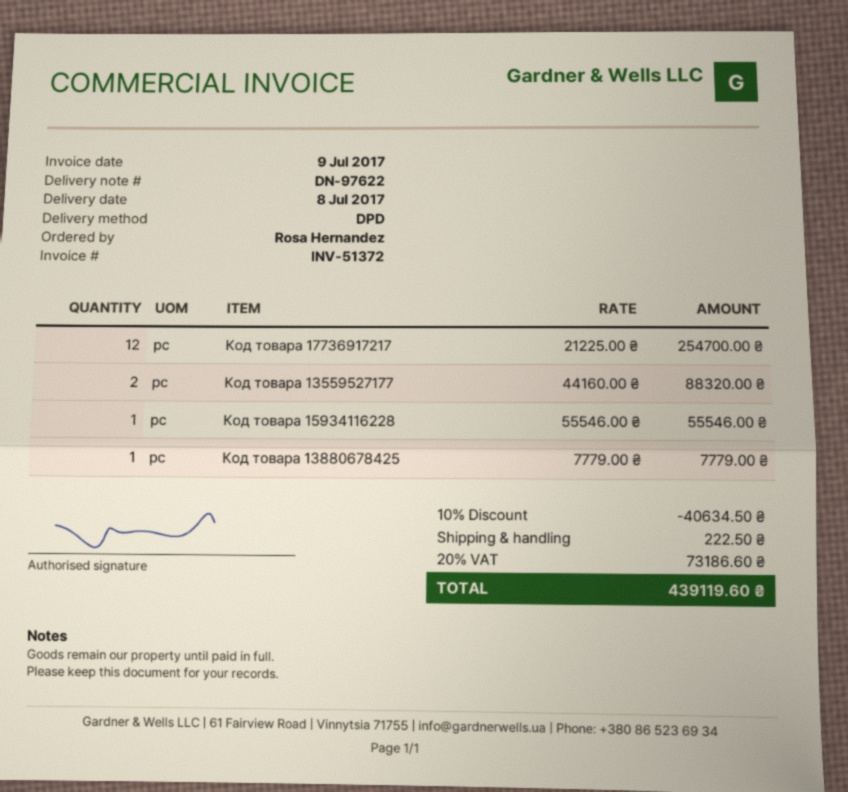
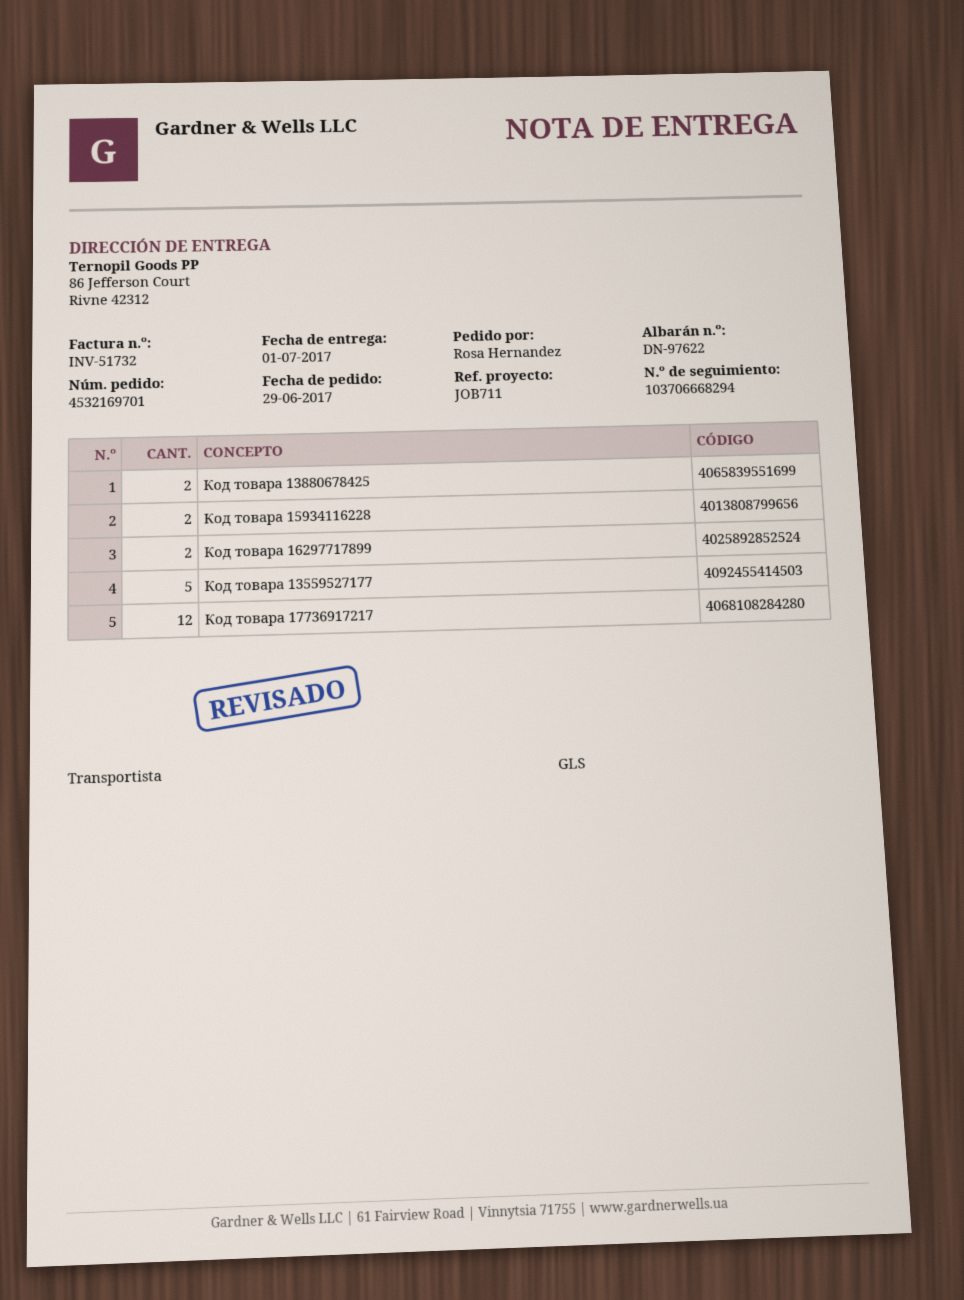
delivery date: 2017-07-08 -> 2017-07-01
invoice number: INV-51372 -> INV-51732
shipping method: DPD -> GLS
Код товара 13559527177: 2 -> 5
Код товара 15934116228: 1 -> 2
Код товара 13880678425: 1 -> 2
Код товара 16297717899: none -> 2

